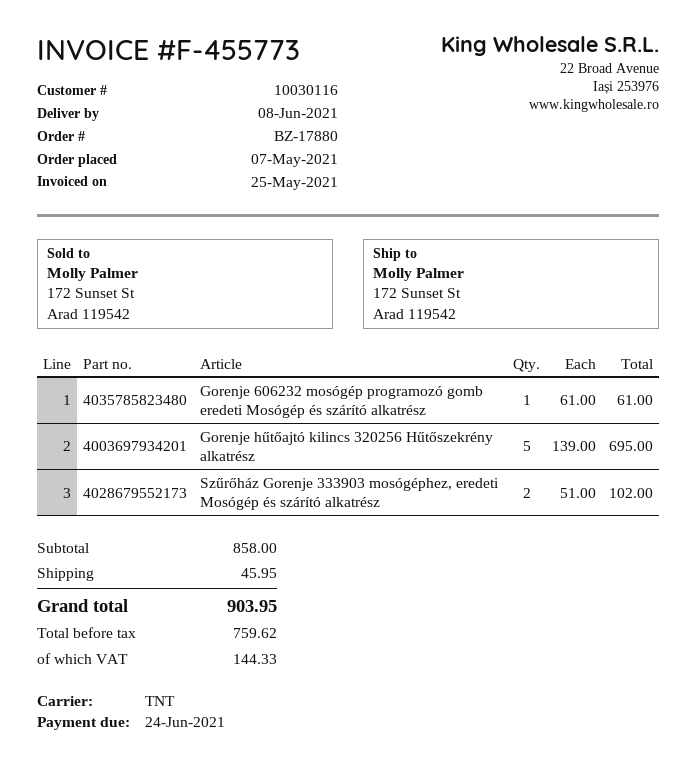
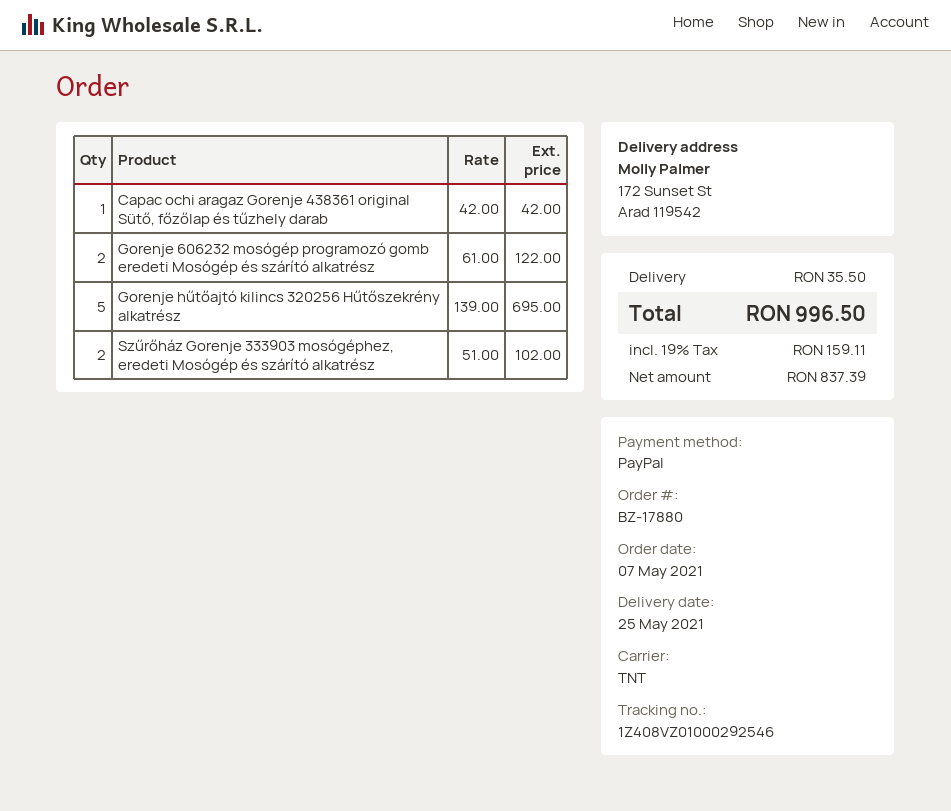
delivery date: 2021-06-08 -> 2021-05-25
Gorenje 606232 mosógép programozó gomb eredeti Mosógép és szárító alkatrész: 1 x 61.00 = 61.00 -> 2 x 61.00 = 122.00
Capac ochi aragaz Gorenje 438361 original Sütő, főzőlap és tűzhely darab: none -> 1 x 42.00 = 42.00
shipping: 45.95 -> 35.50
net: 759.62 -> 837.39
tax: 144.33 -> 159.11
total: 903.95 -> 996.50

